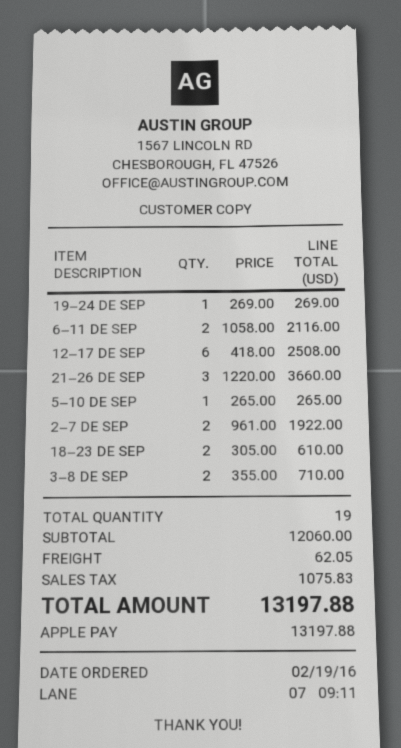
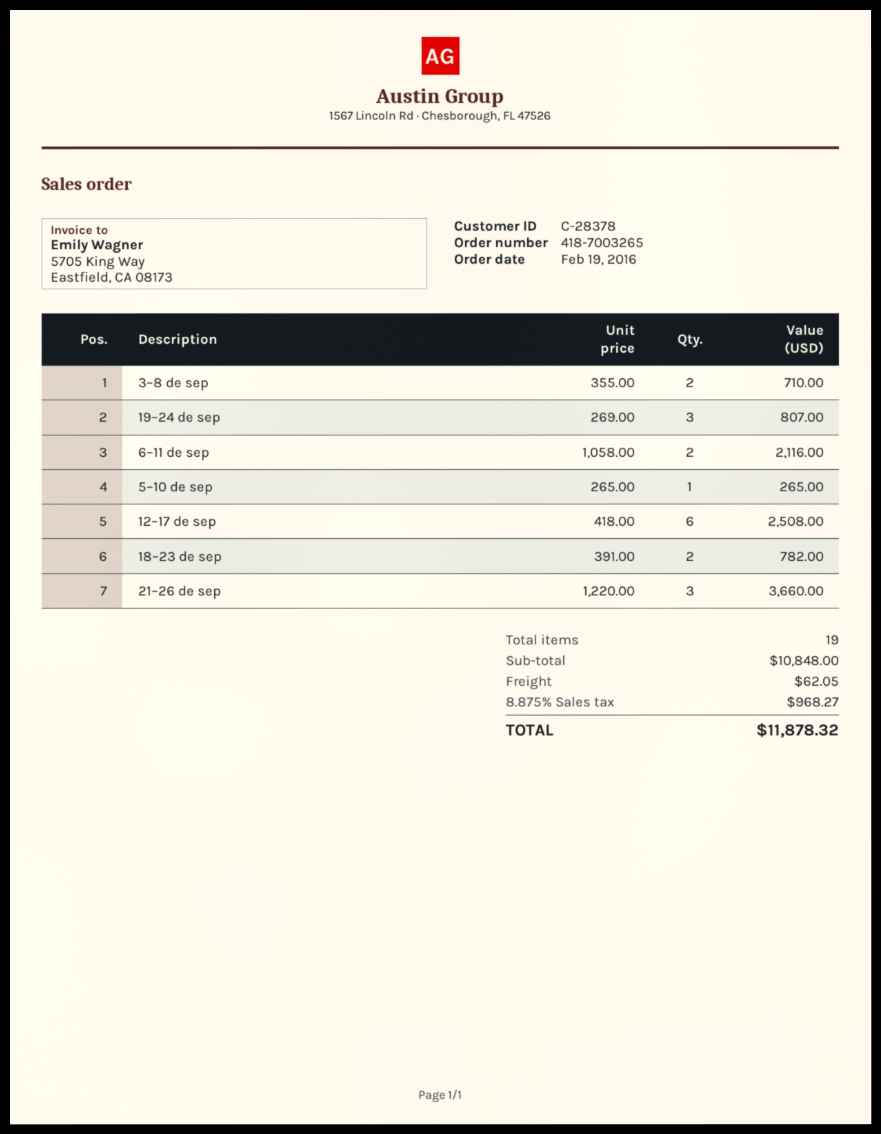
19–24 DE SEP: 1 x 269.00 = 269.00 -> 3 x 269.00 = 807.00
2–7 DE SEP: 2 x 961.00 = 1922.00 -> none
18–23 DE SEP: 2 x 305.00 = 610.00 -> 2 x 391.00 = 782.00
subtotal: 12060.00 -> 10848.00
tax: 1075.83 -> 968.27
total: 13197.88 -> 11878.32

